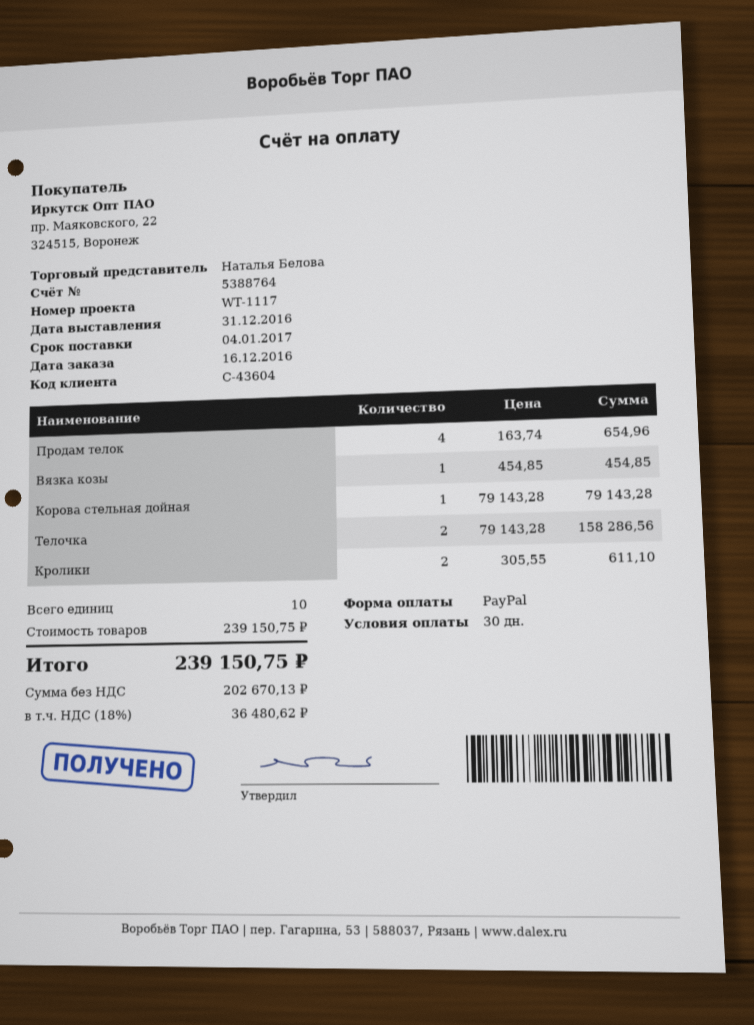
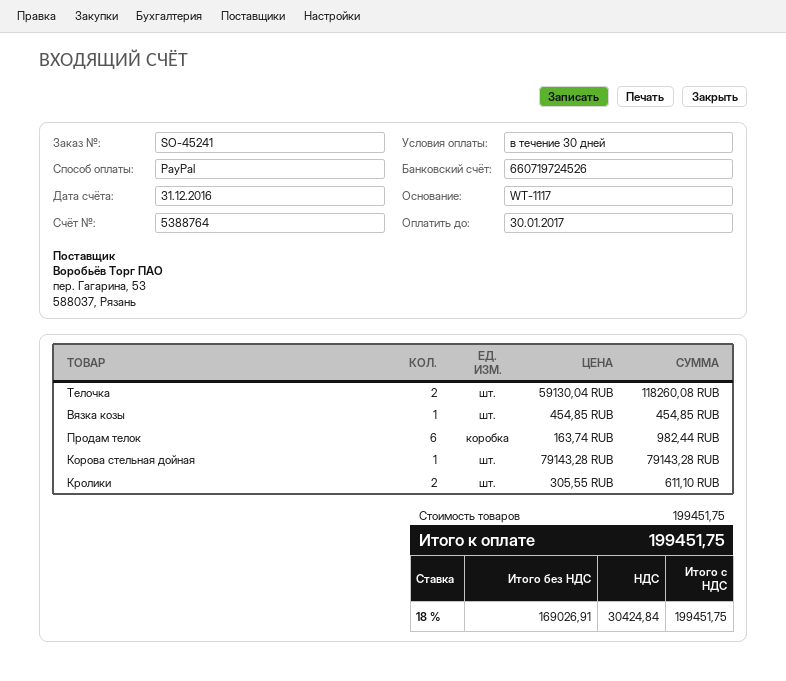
Продам телок: 4 x 163.74 = 654.96 -> 6 x 163.74 = 982.44
Телочка: 2 x 79143.28 = 158286.56 -> 2 x 59130.04 = 118260.08
subtotal: 239150.75 -> 199451.75
net: 202670.13 -> 169026.91
tax: 18% = 36480.62 -> 18% = 30424.84
total: 239150.75 -> 199451.75

